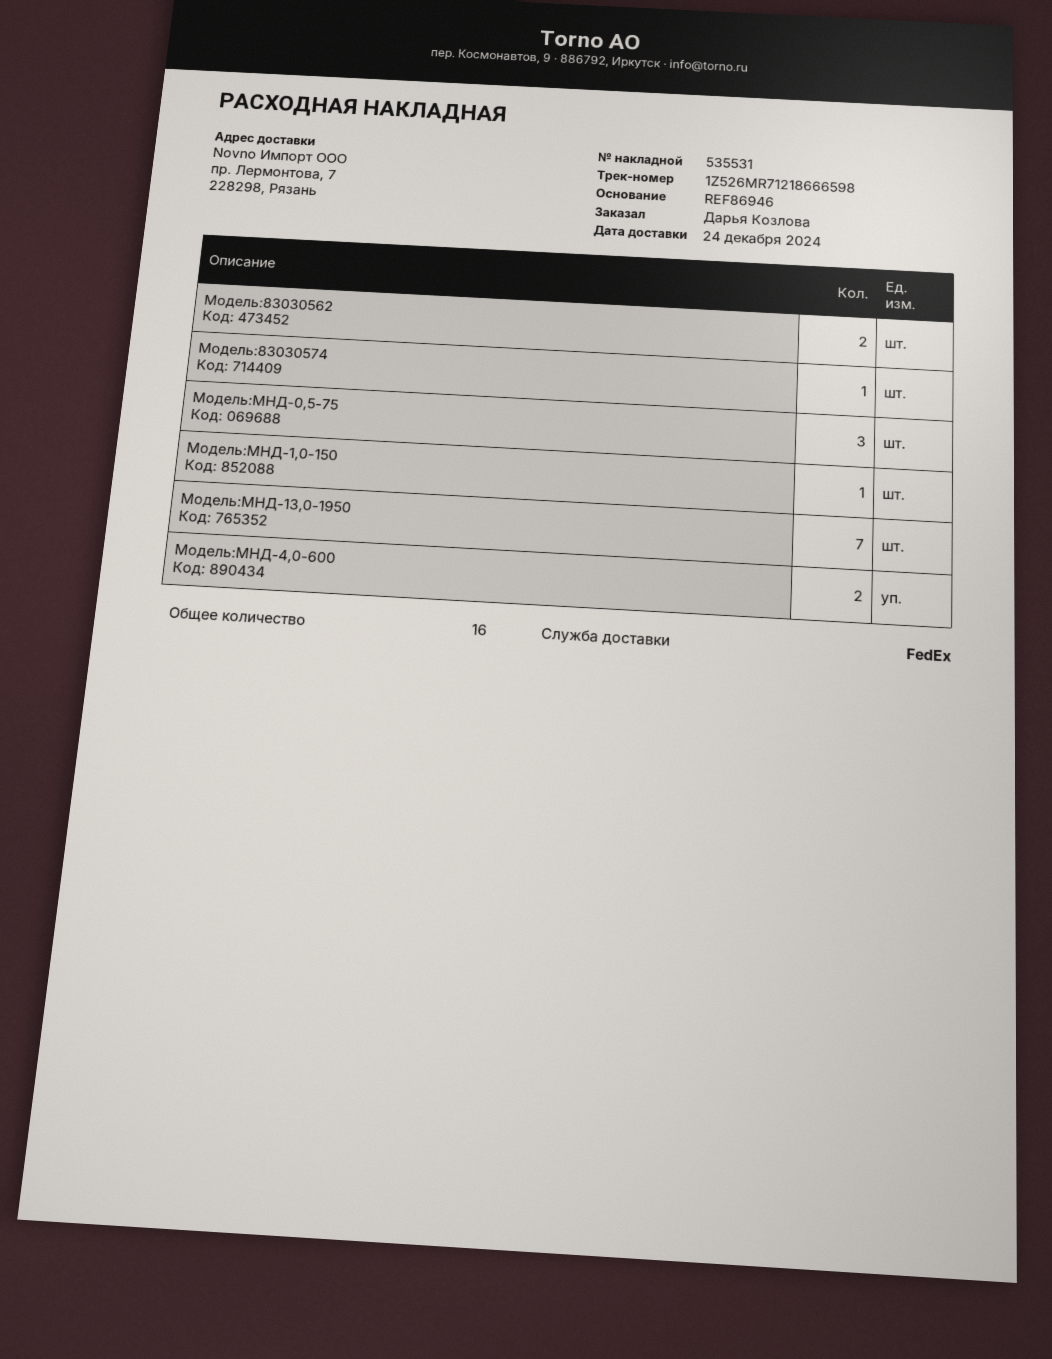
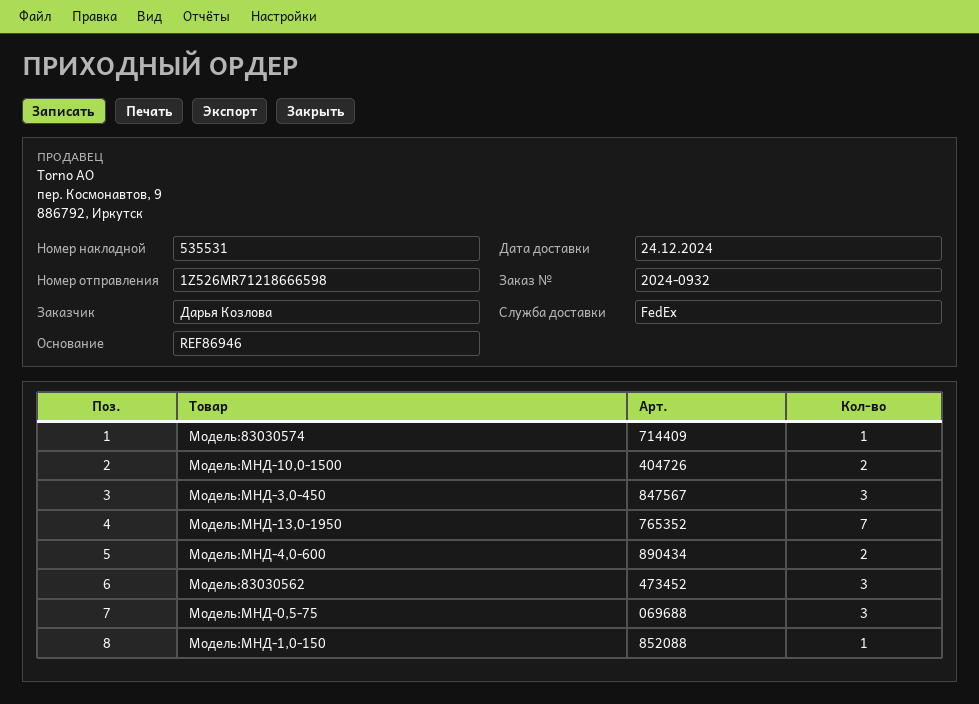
Модель:83030562: 2 -> 3
Модель:МНД-10,0-1500: none -> 2
Модель:МНД-3,0-450: none -> 3

